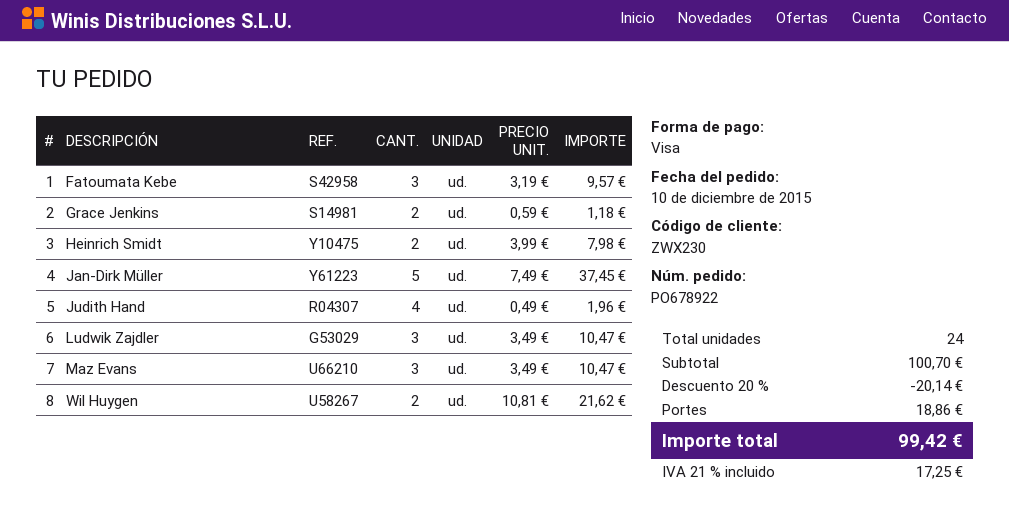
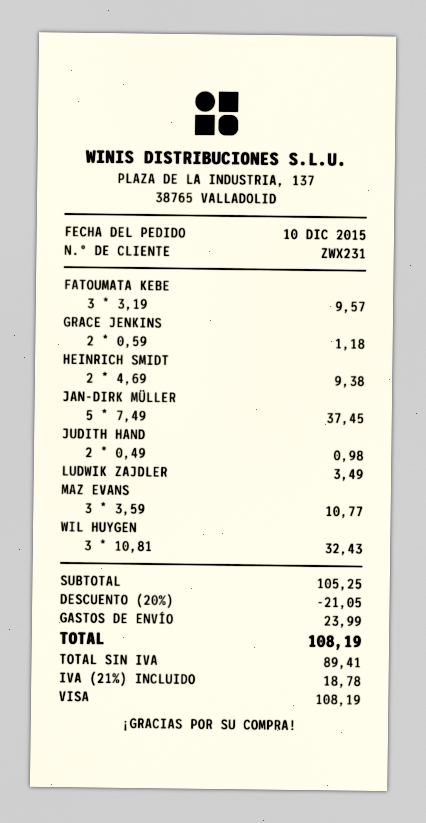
customer number: ZWX230 -> ZWX231
Heinrich Smidt: 2 x 3.99 = 7.98 -> 2 x 4.69 = 9.38
Judith Hand: 4 x 0.49 = 1.96 -> 2 x 0.49 = 0.98
Ludwik Zajdler: 3 x 3.49 = 10.47 -> 1 x 3.49 = 3.49
Maz Evans: 3 x 3.49 = 10.47 -> 3 x 3.59 = 10.77
Wil Huygen: 2 x 10.81 = 21.62 -> 3 x 10.81 = 32.43
subtotal: 100.70 -> 105.25
discount: 20% = 20.14 -> 20% = 21.05
shipping: 18.86 -> 23.99
tax: 21% = 17.25 -> 21% = 18.78
total: 99.42 -> 108.19

